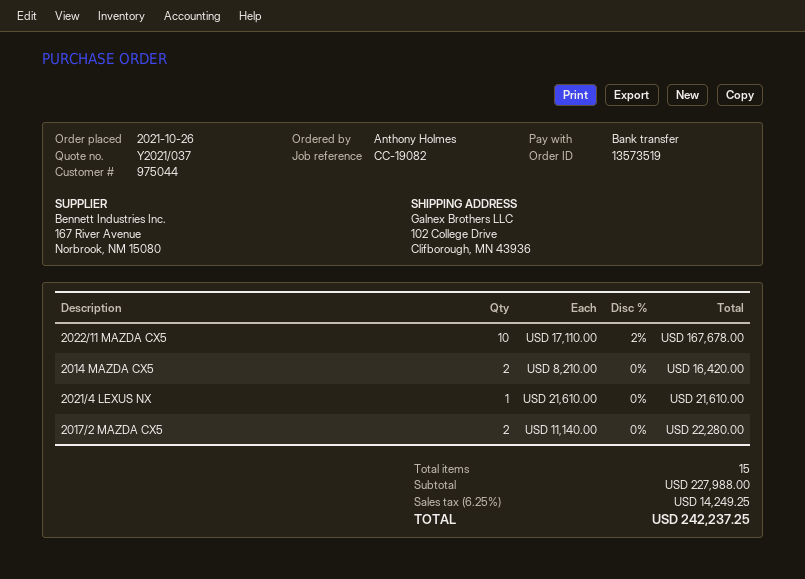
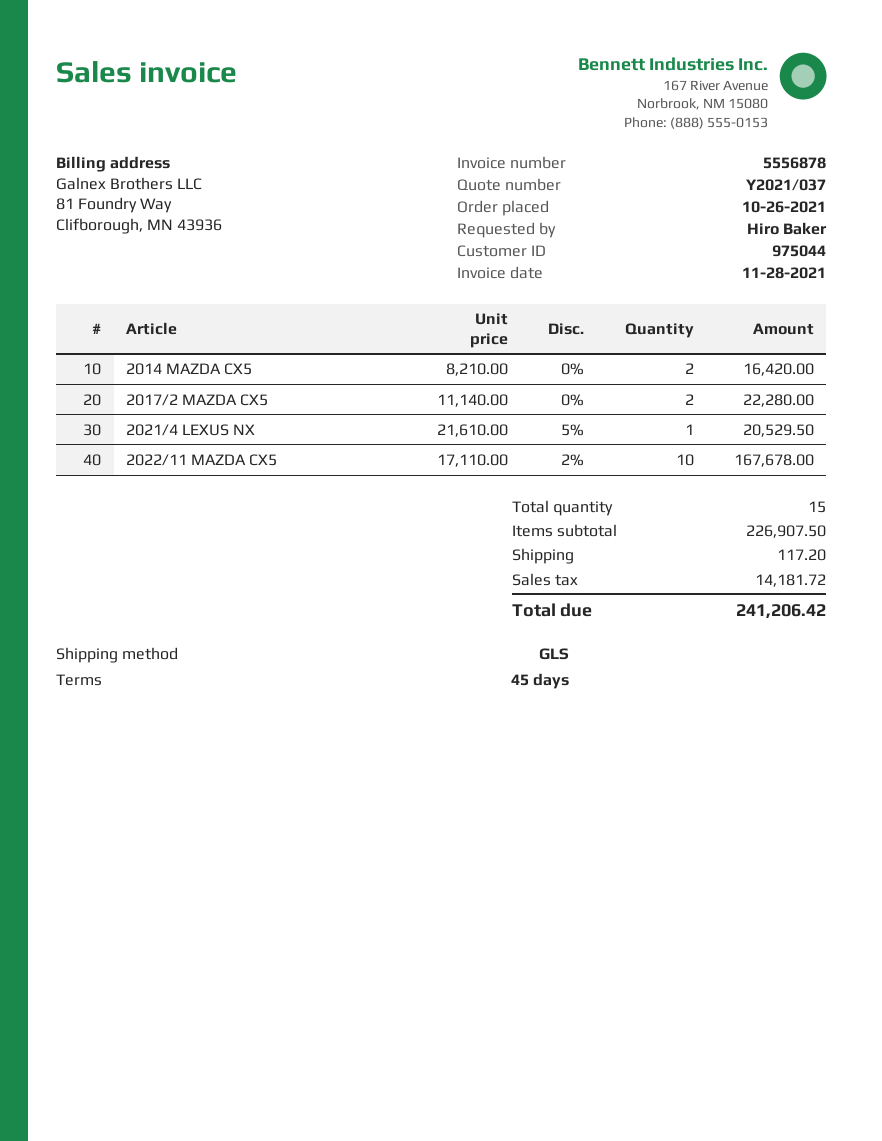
ordered by: Anthony Holmes -> Hiro Baker
2021/4 LEXUS NX: 1 x 21610.00 = 21610.00 -> 1 x 21610.00 - 5% = 20529.50
subtotal: 227988.00 -> 226907.50
shipping: none -> 117.20
tax: 14249.25 -> 14181.72
total: 242237.25 -> 241206.42

